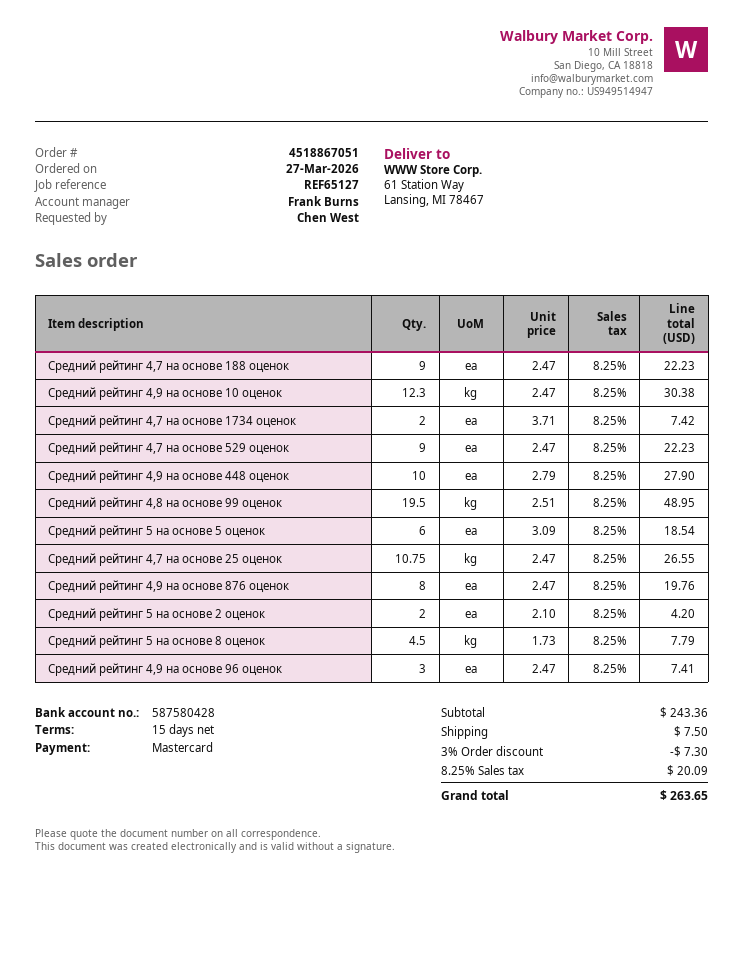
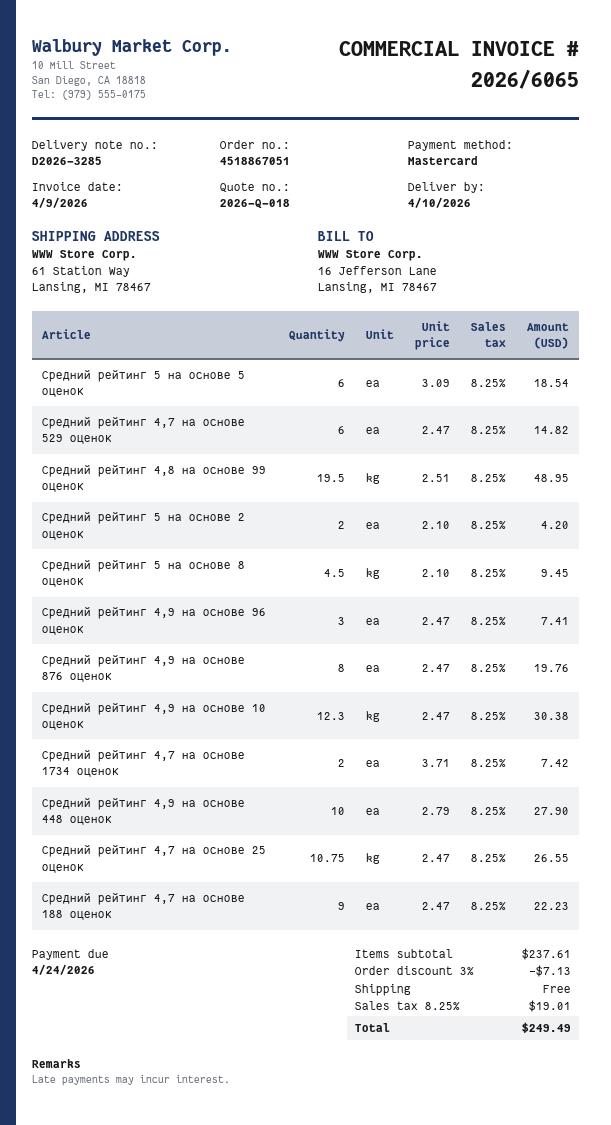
Средний рейтинг 4,7 на основе 529 оценок: 9 x 2.47 = 22.23 -> 6 x 2.47 = 14.82
Средний рейтинг 5 на основе 8 оценок: 4.5 x 1.73 = 7.79 -> 4.5 x 2.10 = 9.45
subtotal: 243.36 -> 237.61
discount: 3% = 7.30 -> 3% = 7.13
shipping: 7.50 -> 0.00
tax: 8.25% = 20.09 -> 8.25% = 19.01
total: 263.65 -> 249.49

